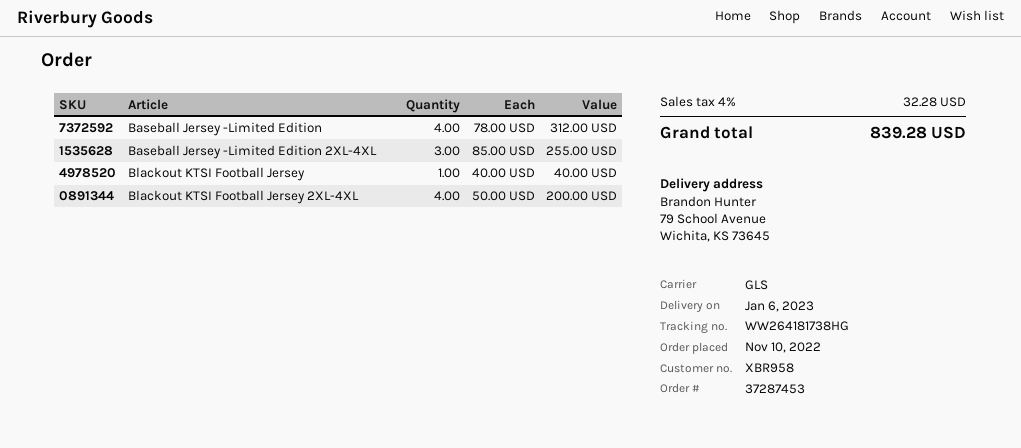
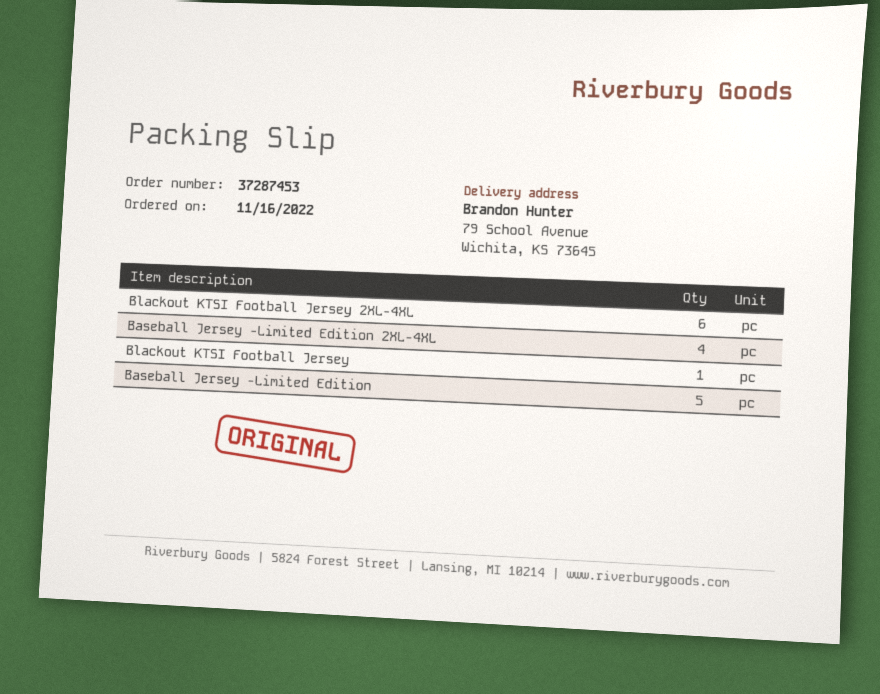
order date: 2022-11-10 -> 2022-11-16
Baseball Jersey -Limited Edition: 4 -> 5
Baseball Jersey -Limited Edition 2XL-4XL: 3 -> 4
Blackout KTSI Football Jersey 2XL-4XL: 4 -> 6

